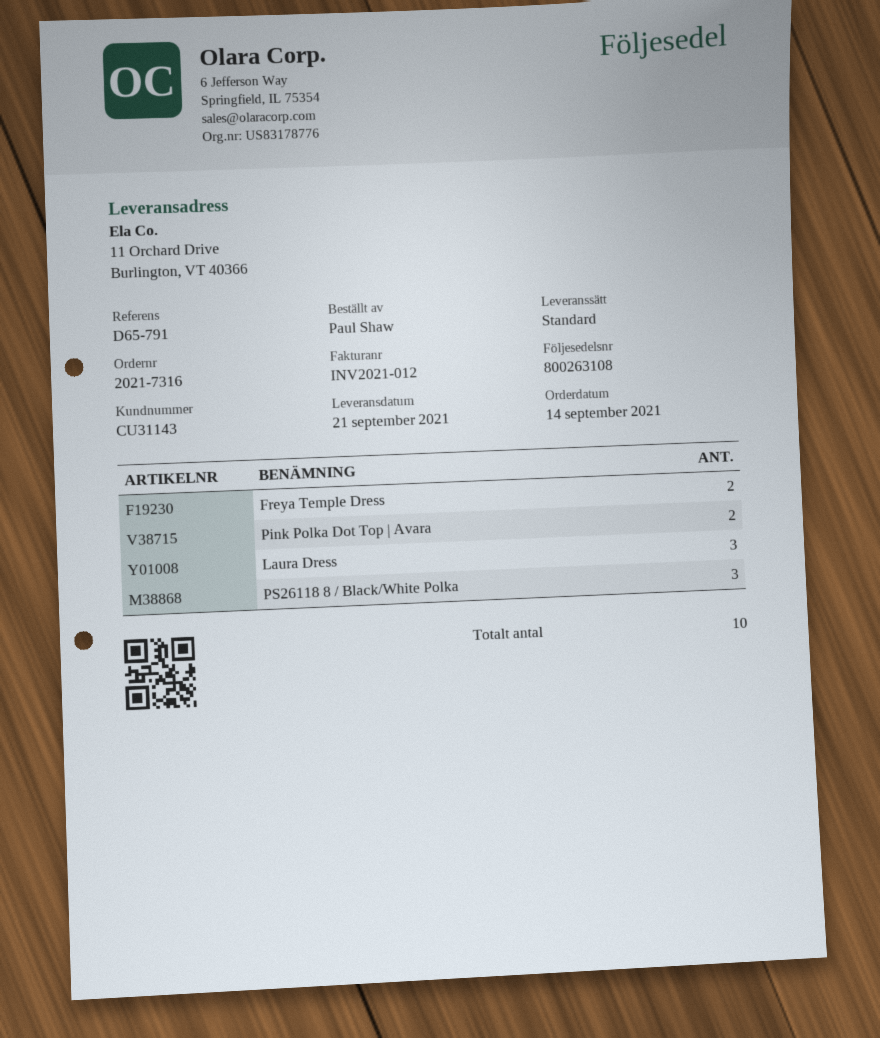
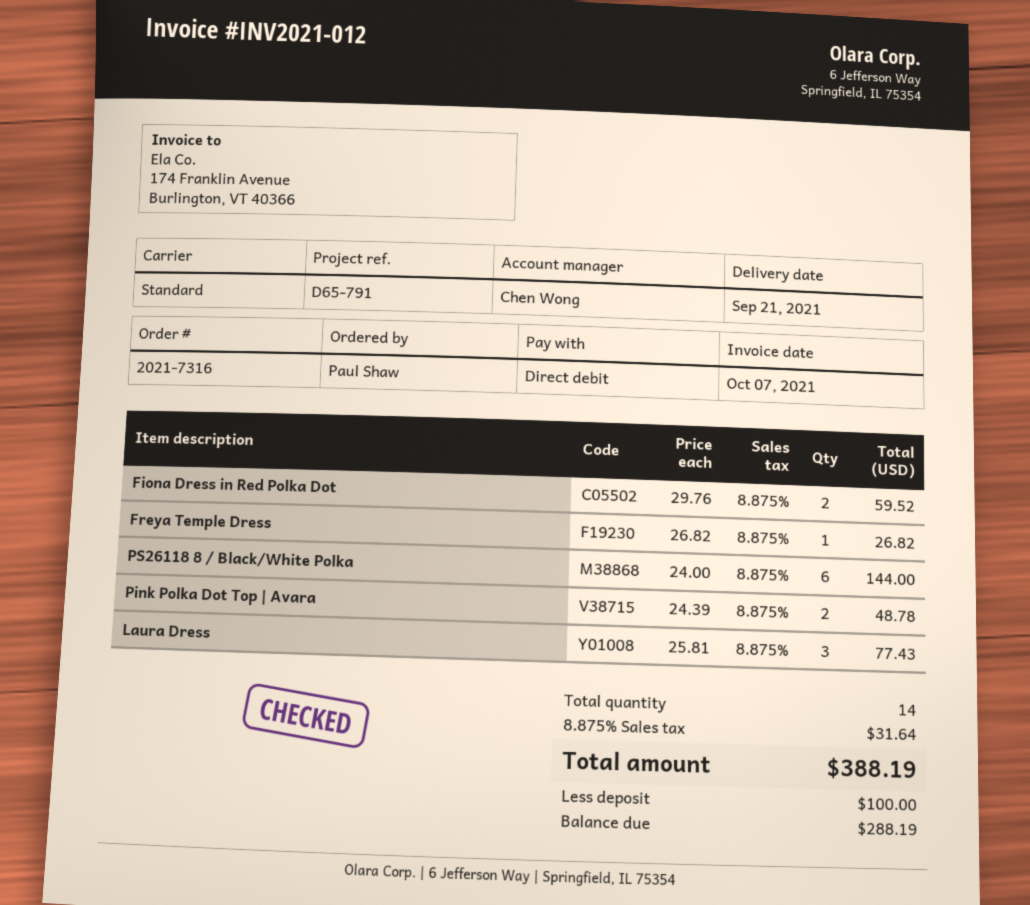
Freya Temple Dress: 2 -> 1
PS26118 8 / Black/White Polka: 3 -> 6
Fiona Dress in Red Polka Dot: none -> 2
total quantity: 10 -> 14

